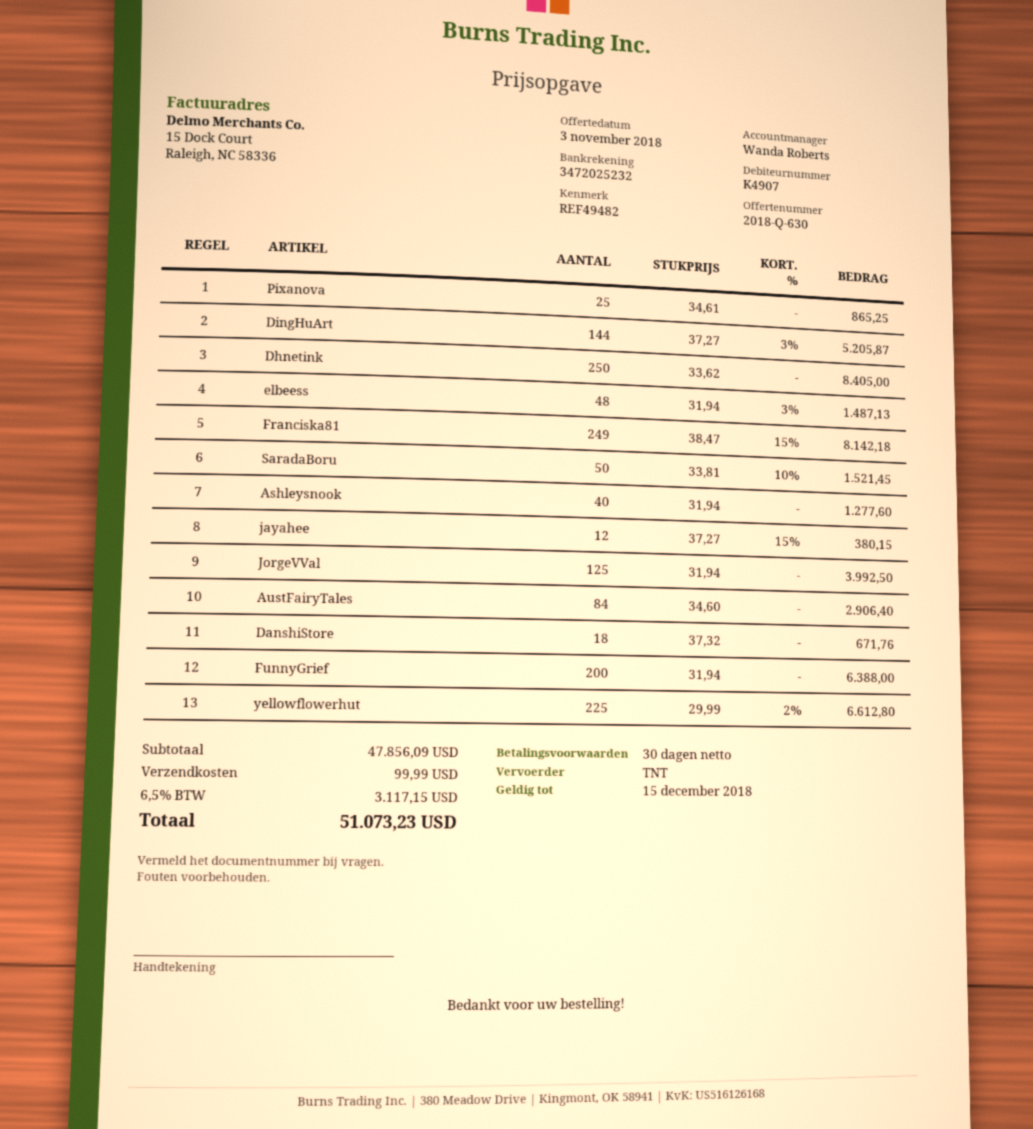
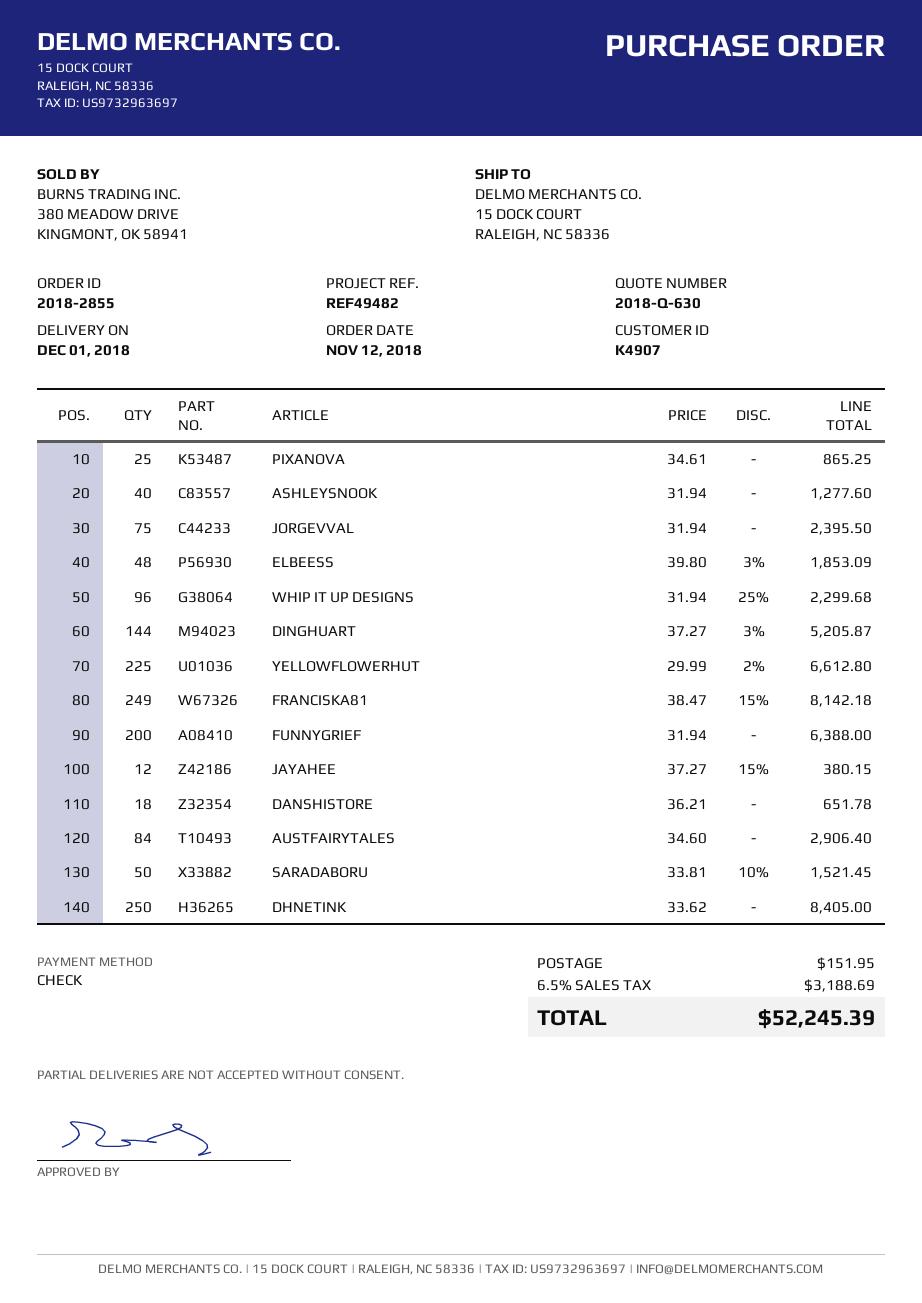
elbeess: 48 x 31.94 - 3% = 1487.13 -> 48 x 39.80 - 3% = 1853.09
JorgeVVal: 125 x 31.94 = 3992.50 -> 75 x 31.94 = 2395.50
DanshiStore: 18 x 37.32 = 671.76 -> 18 x 36.21 = 651.78
WHIP IT UP DESIGNS: none -> 96 x 31.94 - 25% = 2299.68
shipping: 99.99 -> 151.95
tax: 6.5% = 3117.15 -> 6.5% = 3188.69
total: 51073.23 -> 52245.39

